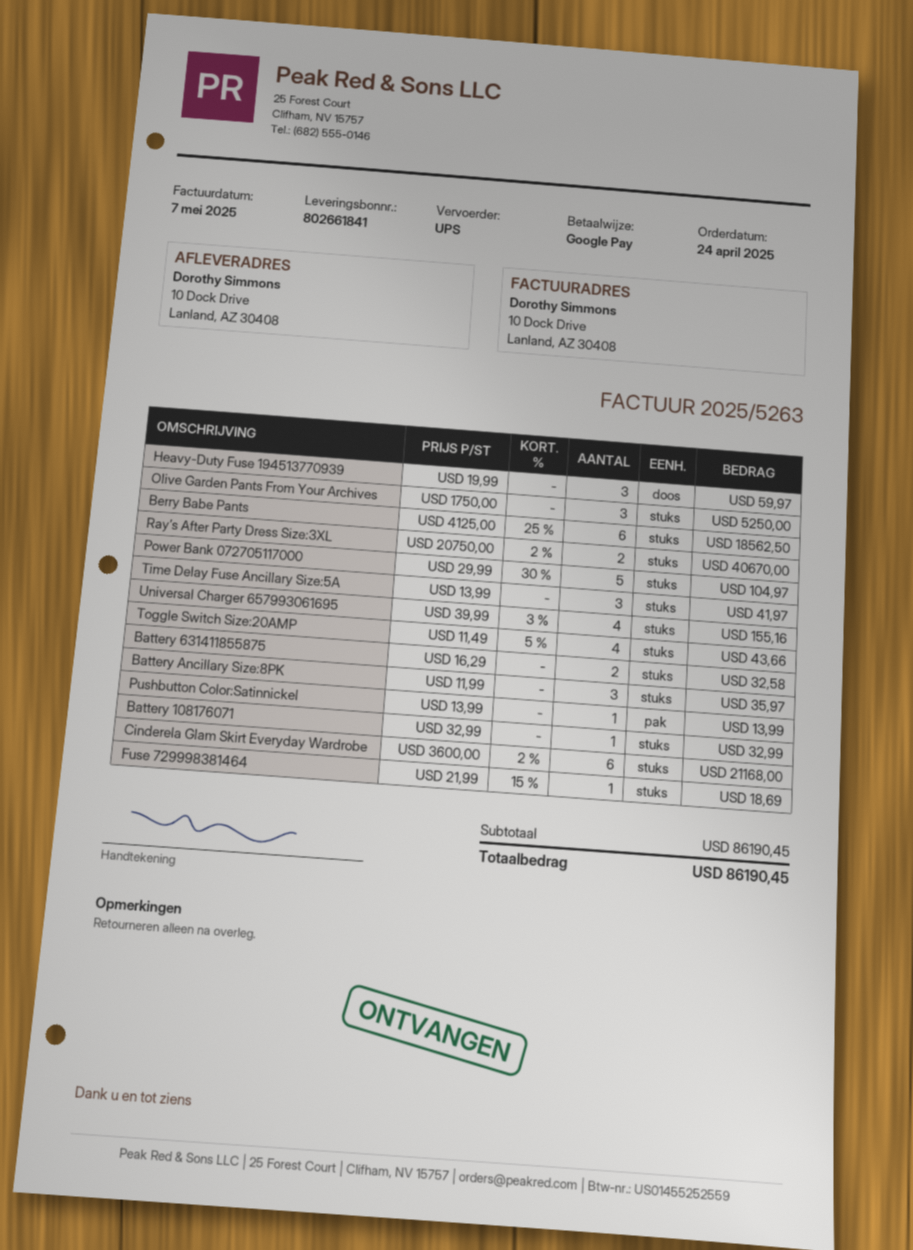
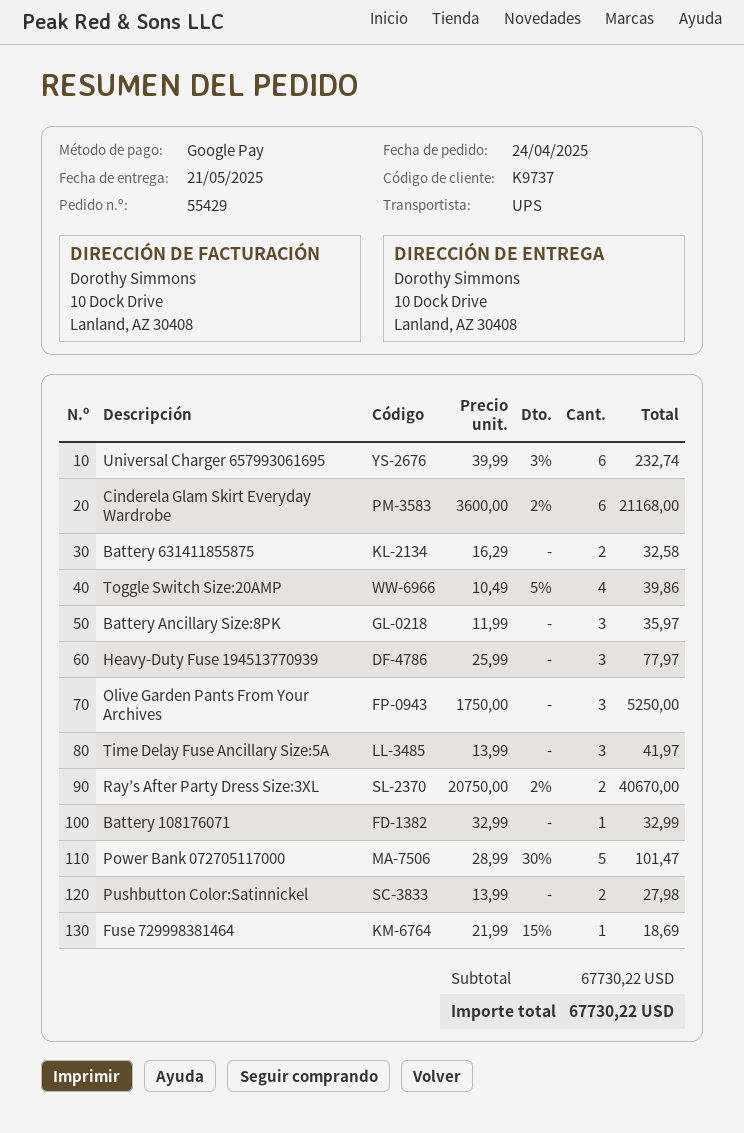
Heavy-Duty Fuse 194513770939: 3 x 19.99 = 59.97 -> 3 x 25.99 = 77.97
Berry Babe Pants: 6 x 4125.00 - 25% = 18562.50 -> none
Power Bank 072705117000: 5 x 29.99 - 30% = 104.97 -> 5 x 28.99 - 30% = 101.47
Universal Charger 657993061695: 4 x 39.99 - 3% = 155.16 -> 6 x 39.99 - 3% = 232.74
Toggle Switch Size:20AMP: 4 x 11.49 - 5% = 43.66 -> 4 x 10.49 - 5% = 39.86
Pushbutton Color:Satinnickel: 1 x 13.99 = 13.99 -> 2 x 13.99 = 27.98
subtotal: 86190.45 -> 67730.22
total: 86190.45 -> 67730.22

